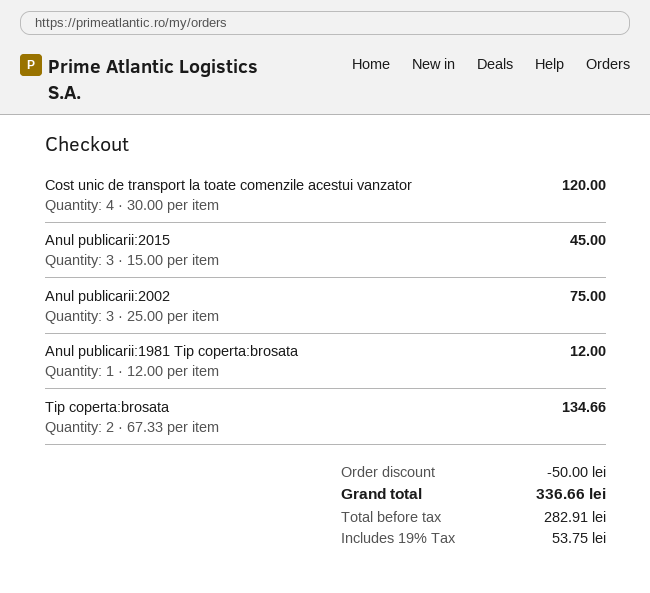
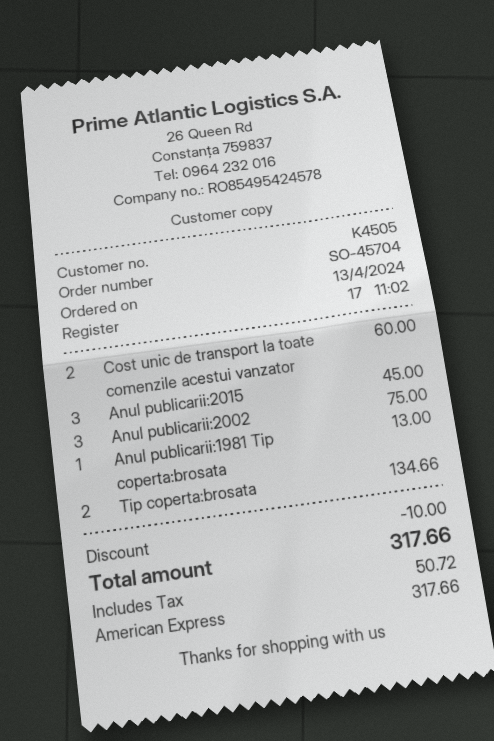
Cost unic de transport la toate comenzile acestui vanzator: 4 for 120.00 -> 2 for 60.00
Anul publicarii:1981 Tip coperta:brosata: 1 for 12.00 -> 1 for 13.00
discount: 50.00 -> 10.00
tax: 53.75 -> 50.72
total: 336.66 -> 317.66

